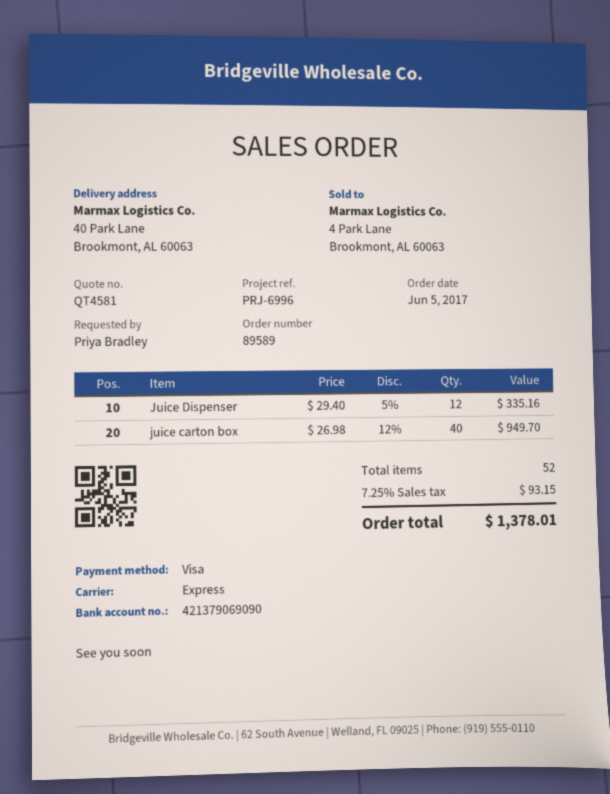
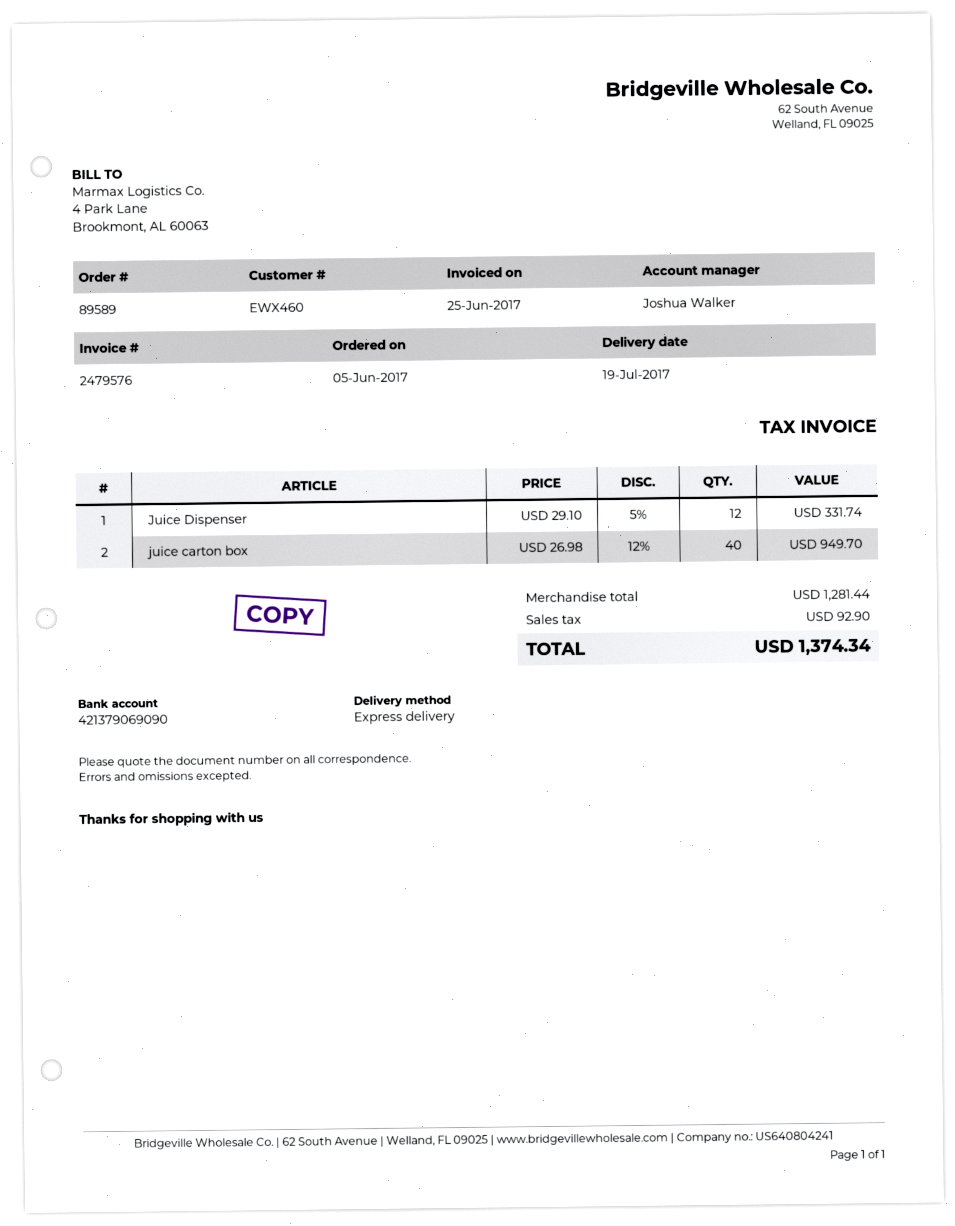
Juice Dispenser: 12 x 29.40 - 5% = 335.16 -> 12 x 29.10 - 5% = 331.74
tax: 93.15 -> 92.90
total: 1378.01 -> 1374.34

